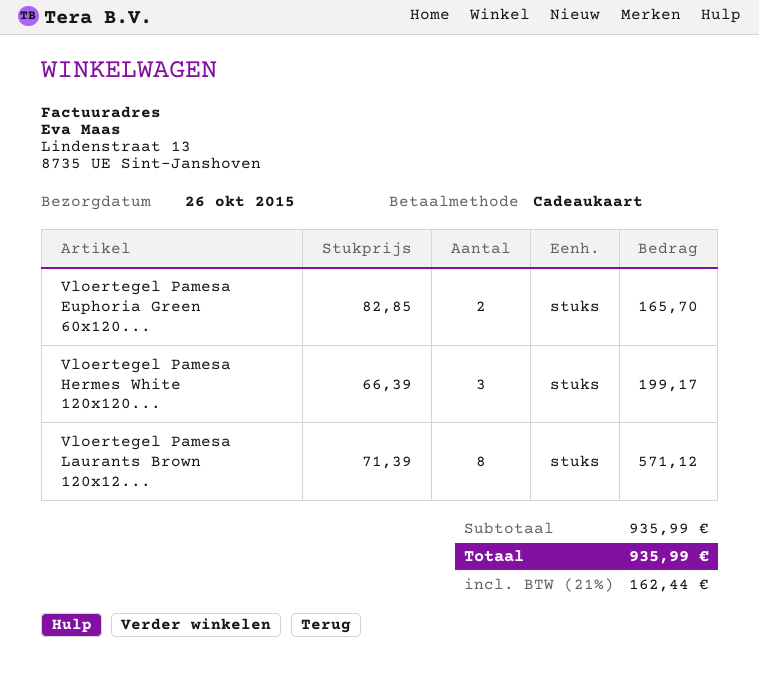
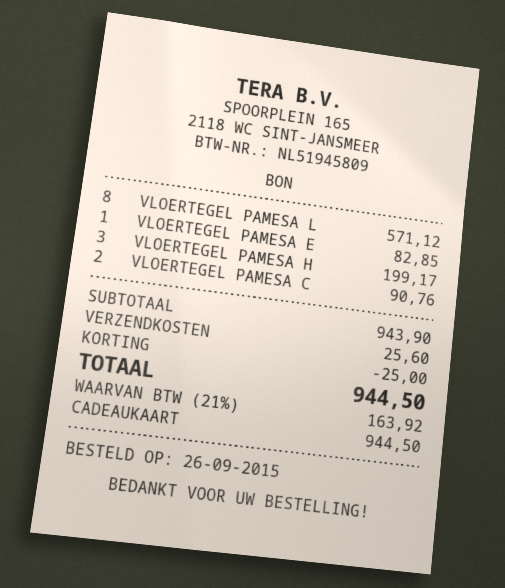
Vloertegel Pamesa Euphoria Green 60x120...: 2 for 165.70 -> 1 for 82.85
VLOERTEGEL PAMESA C: none -> 2 for 90.76
subtotal: 935.99 -> 943.90
discount: none -> 25.00
shipping: none -> 25.60
tax: 21% = 162.44 -> 21% = 163.92
total: 935.99 -> 944.50

